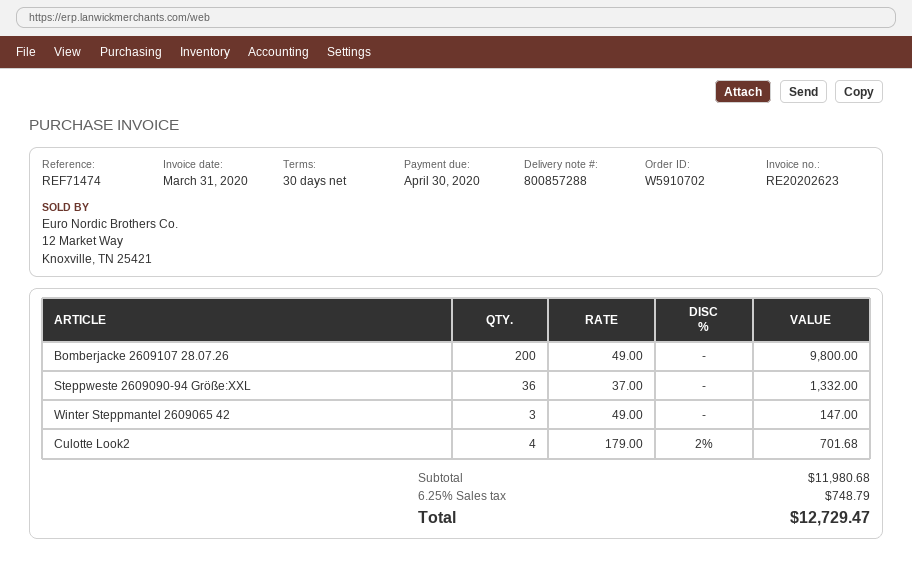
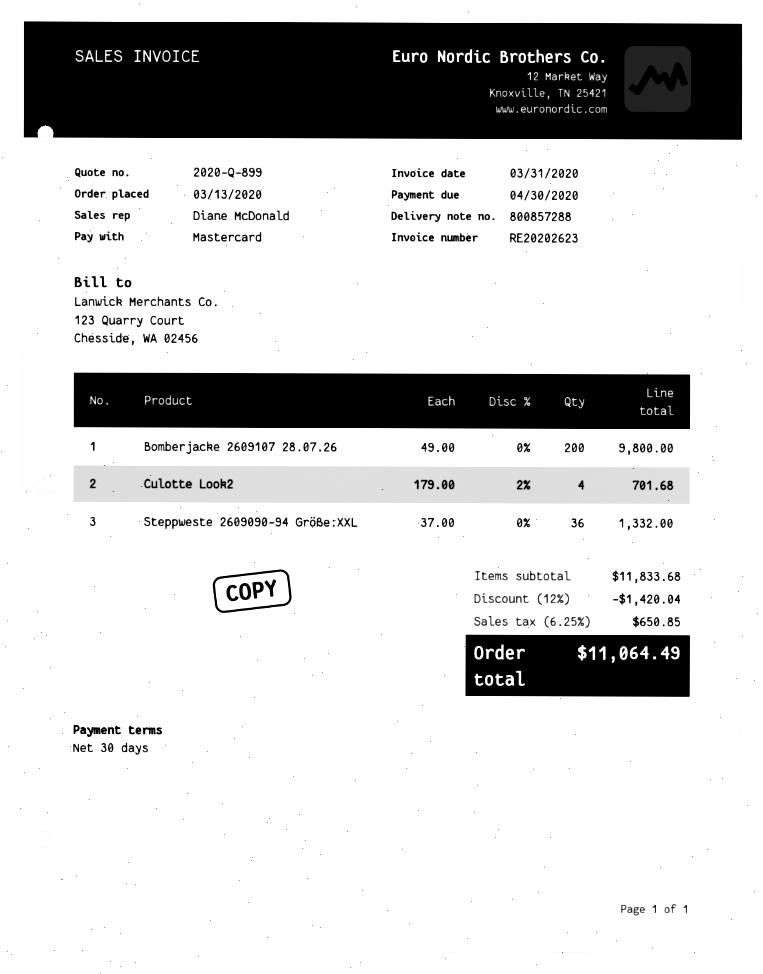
Winter Steppmantel 2609065 42: 3 x 49.00 = 147.00 -> none
subtotal: 11980.68 -> 11833.68
discount: none -> 12% = 1420.04
tax: 6.25% = 748.79 -> 6.25% = 650.85
total: 12729.47 -> 11064.49

